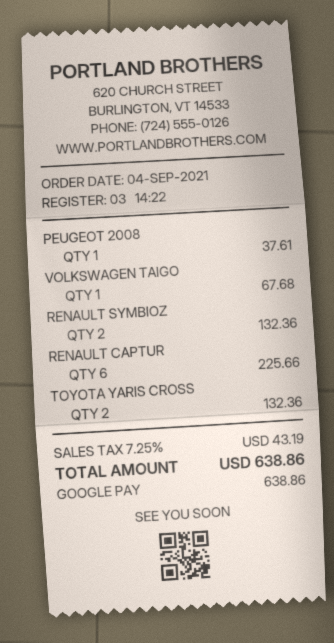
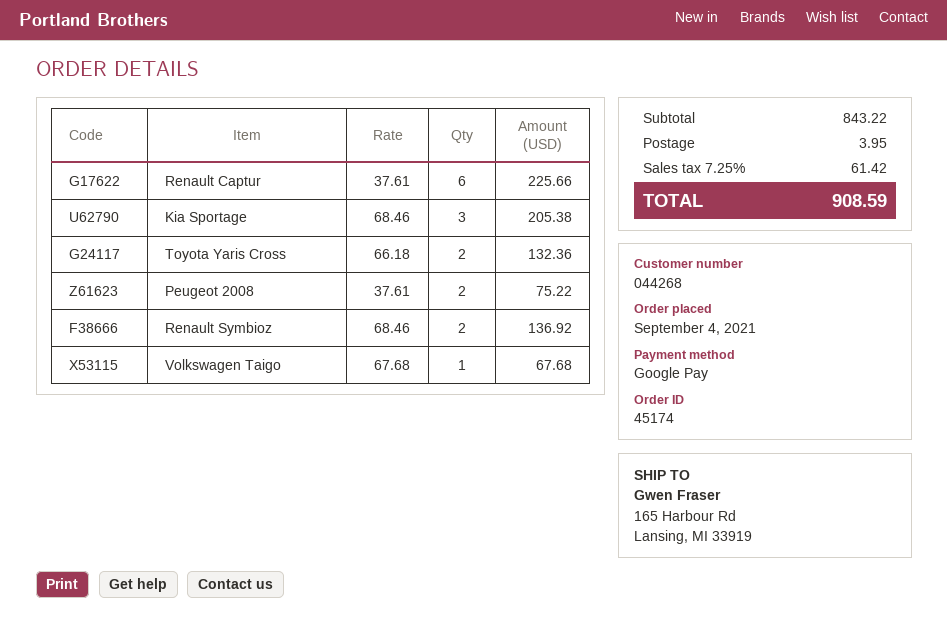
PEUGEOT 2008: 1 for 37.61 -> 2 for 75.22
RENAULT SYMBIOZ: 2 for 132.36 -> 2 for 136.92
Kia Sportage: none -> 3 for 205.38
shipping: none -> 3.95
tax: 7.25% = 43.19 -> 7.25% = 61.42
total: 638.86 -> 908.59

